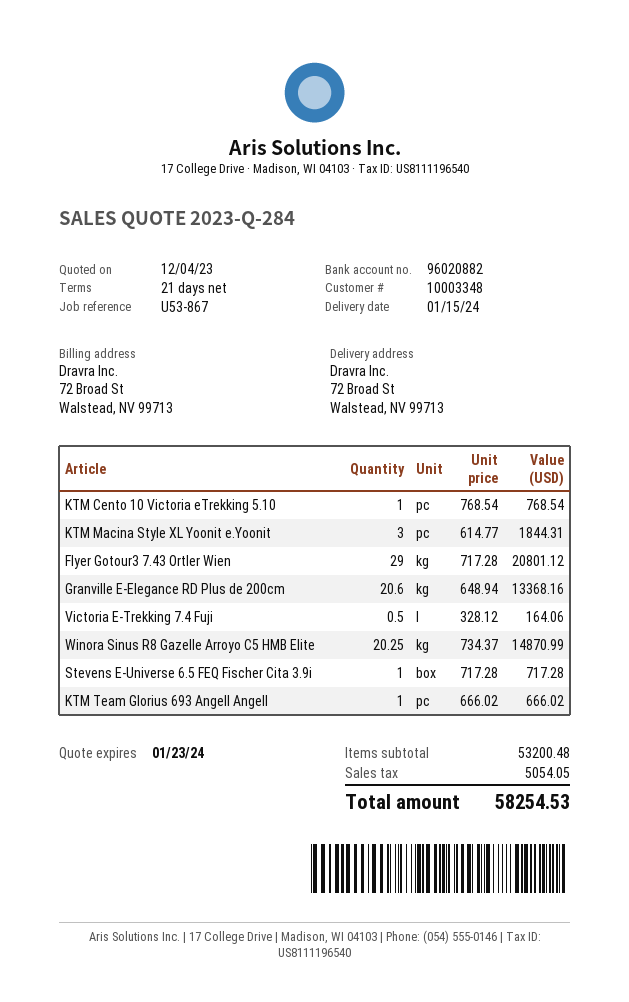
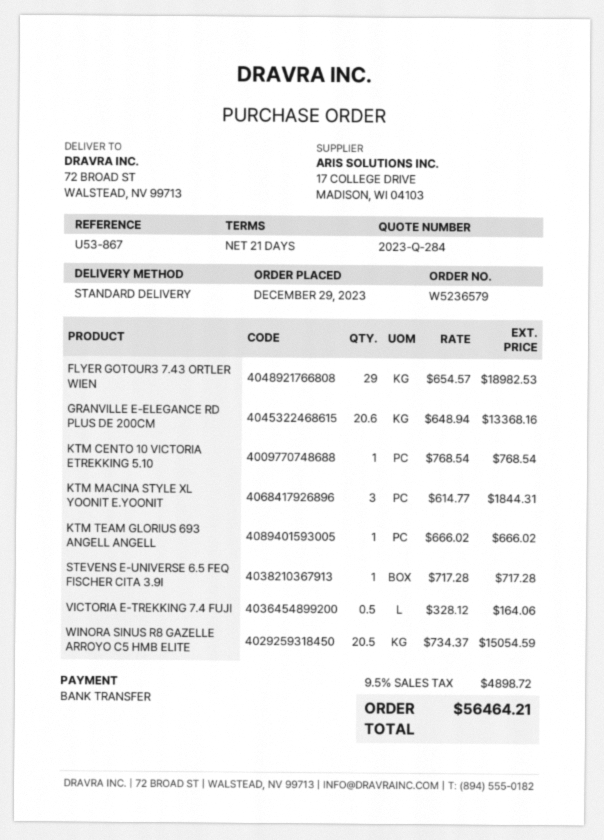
Flyer Gotour3 7.43 Ortler Wien: 29 x 717.28 = 20801.12 -> 29 x 654.57 = 18982.53
Winora Sinus R8 Gazelle Arroyo C5 HMB Elite: 20.25 x 734.37 = 14870.99 -> 20.5 x 734.37 = 15054.59
tax: 5054.05 -> 4898.72
total: 58254.53 -> 56464.21

